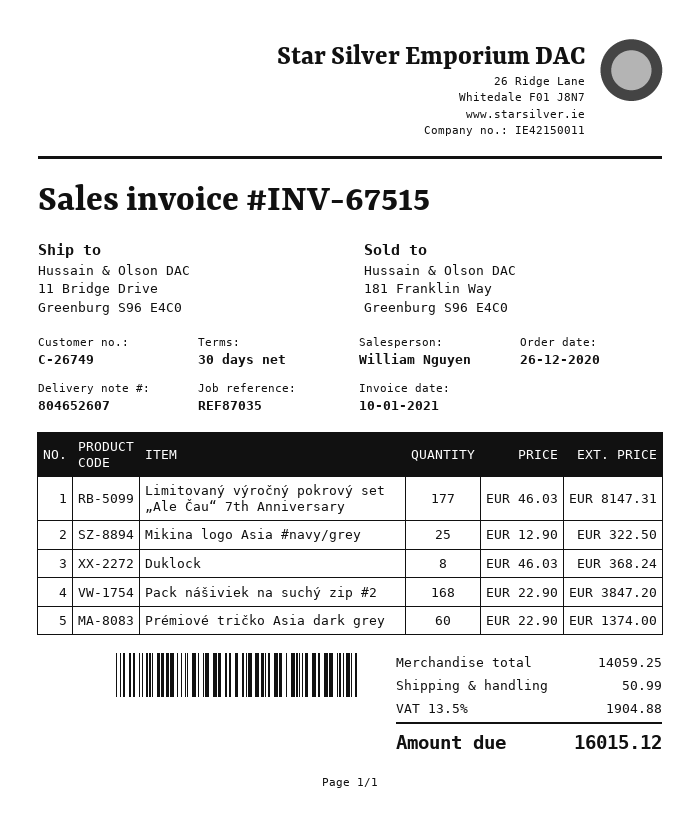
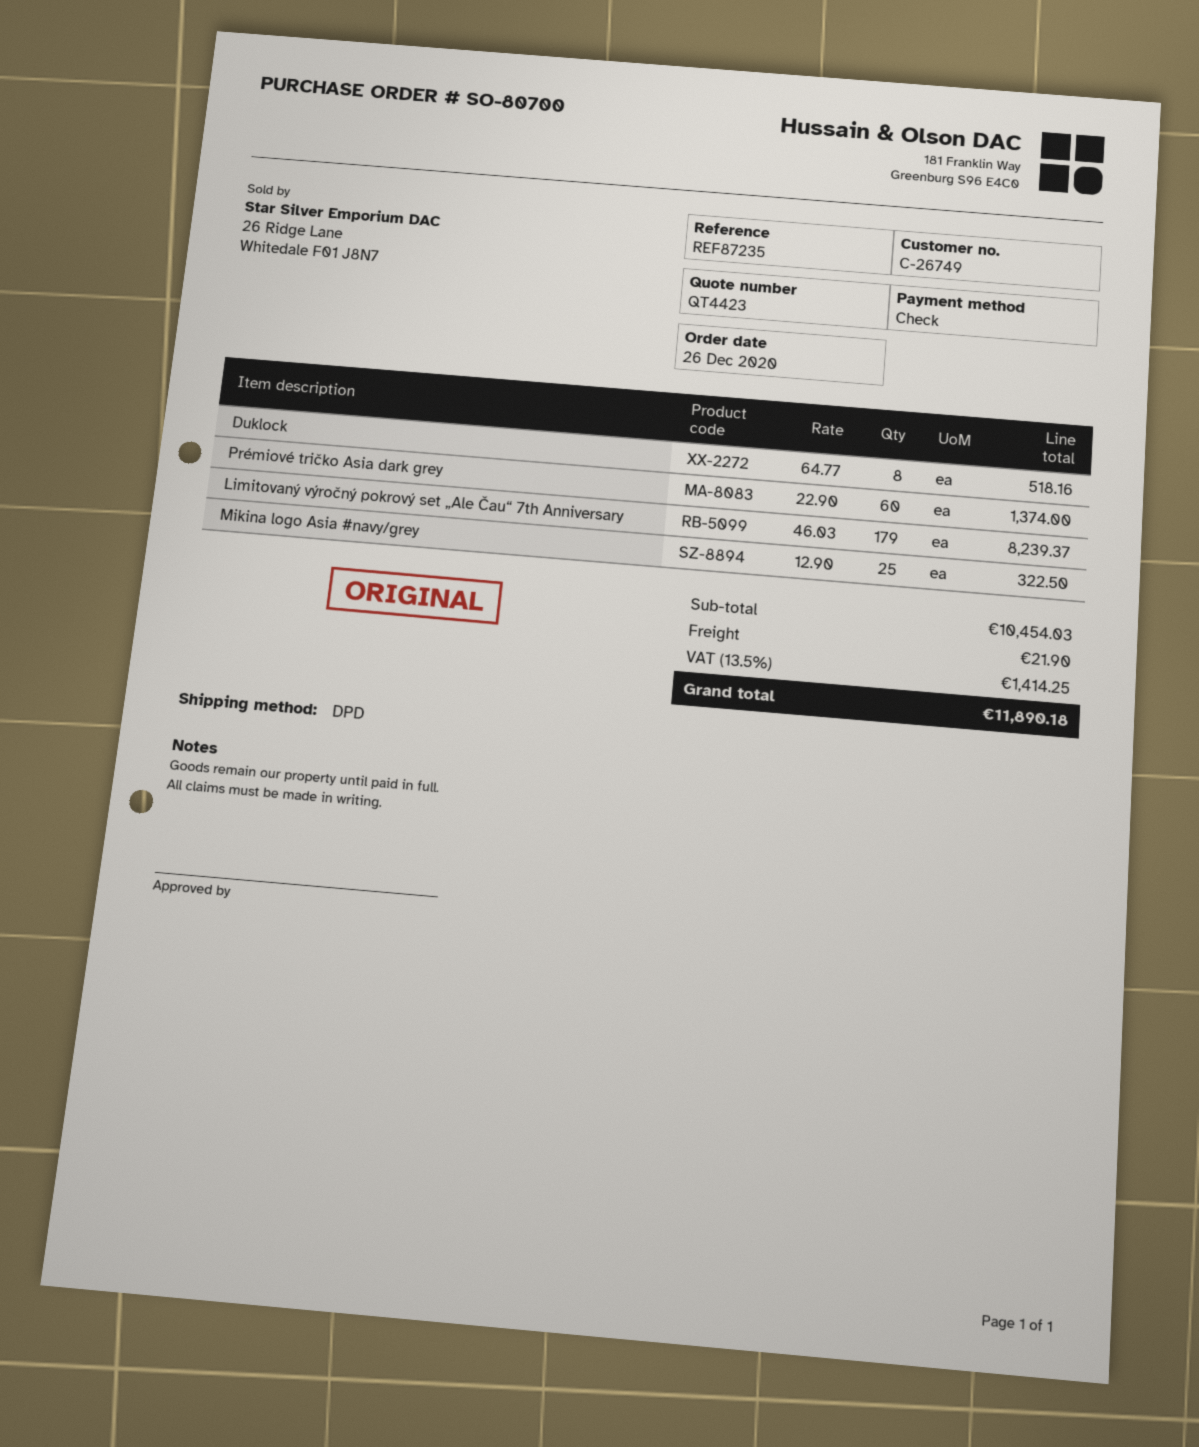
reference: REF87035 -> REF87235
Limitovaný výročný pokrový set „Ale Čau“ 7th Anniversary: 177 x 46.03 = 8147.31 -> 179 x 46.03 = 8239.37
Duklock: 8 x 46.03 = 368.24 -> 8 x 64.77 = 518.16
Pack nášiviek na suchý zip #2: 168 x 22.90 = 3847.20 -> none
subtotal: 14059.25 -> 10454.03
shipping: 50.99 -> 21.90
tax: 13.5% = 1904.88 -> 13.5% = 1414.25
total: 16015.12 -> 11890.18

